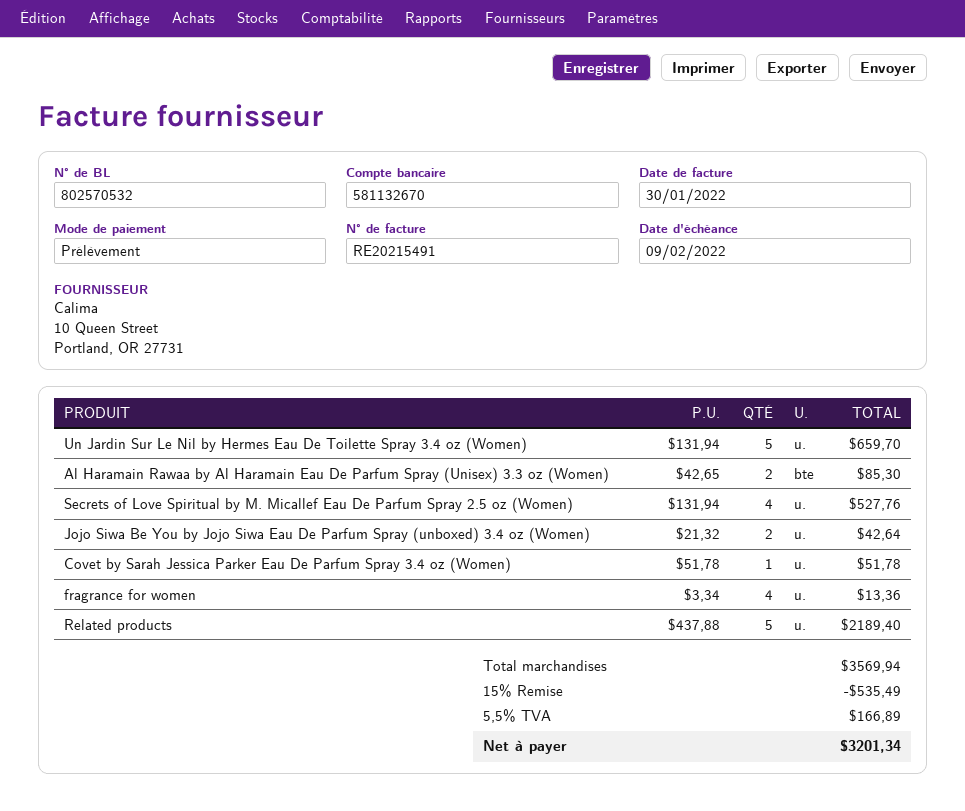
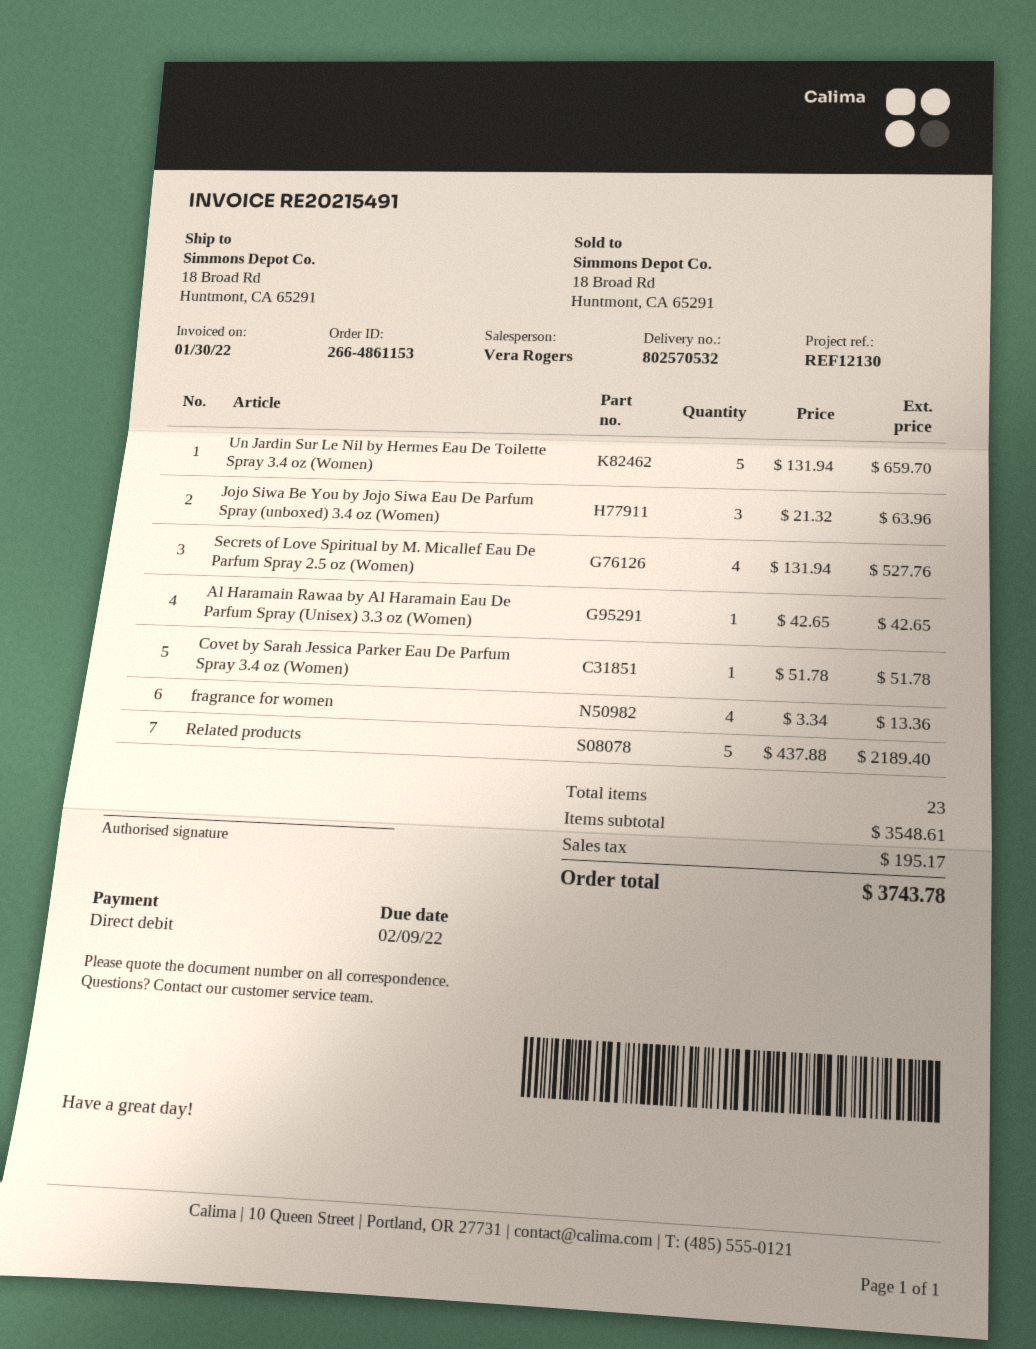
Al Haramain Rawaa by Al Haramain Eau De Parfum Spray (Unisex) 3.3 oz (Women): 2 x 42.65 = 85.30 -> 1 x 42.65 = 42.65
Jojo Siwa Be You by Jojo Siwa Eau De Parfum Spray (unboxed) 3.4 oz (Women): 2 x 21.32 = 42.64 -> 3 x 21.32 = 63.96
subtotal: 3569.94 -> 3548.61
discount: 15% = 535.49 -> none
tax: 166.89 -> 195.17
total: 3201.34 -> 3743.78

